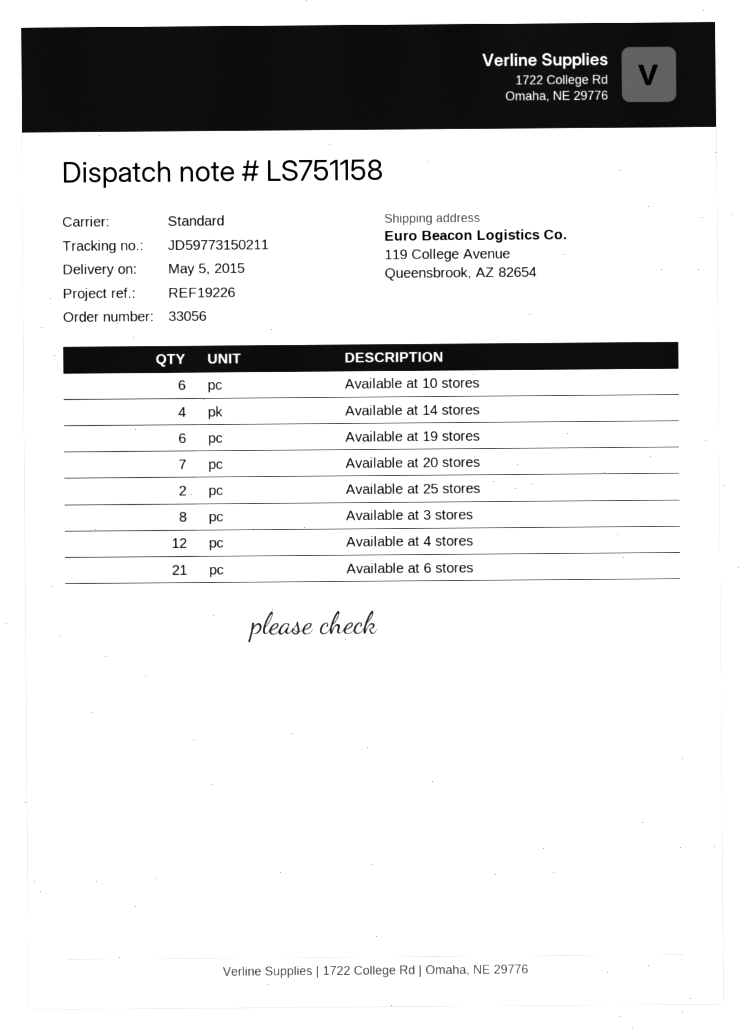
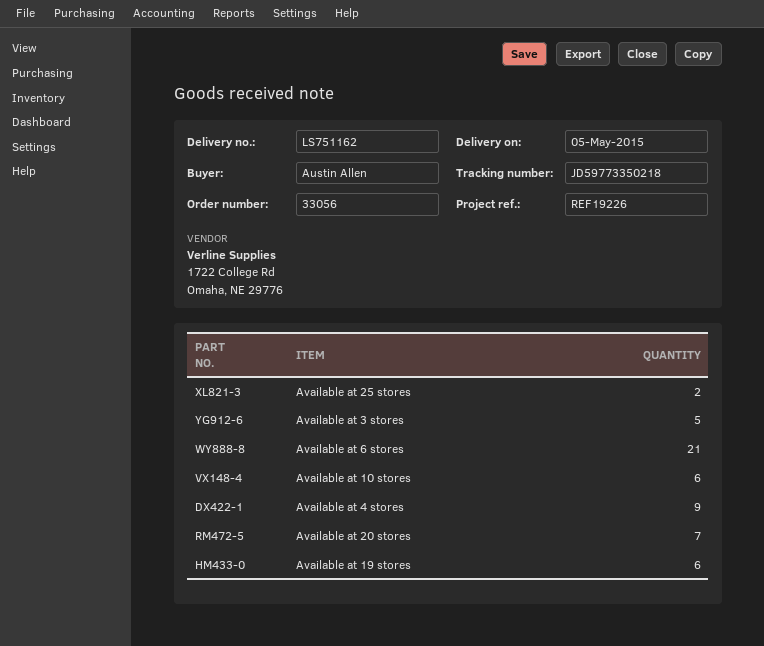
delivery note number: LS751158 -> LS751162
tracking number: JD59773150211 -> JD59773350218
Available at 14 stores: 4 -> none
Available at 3 stores: 8 -> 5
Available at 4 stores: 12 -> 9

